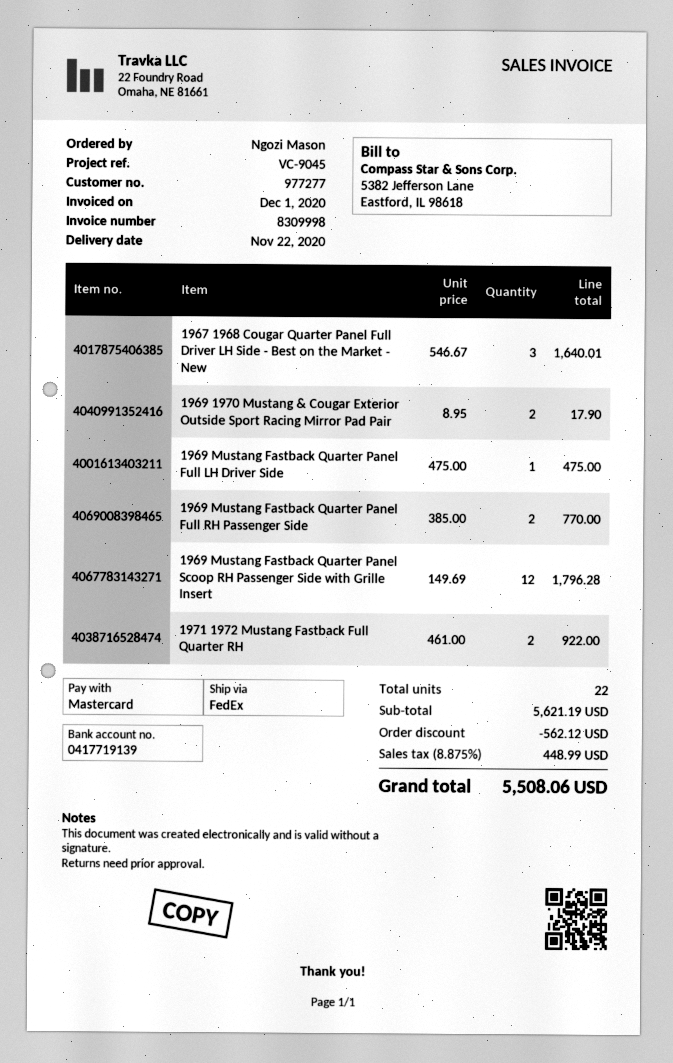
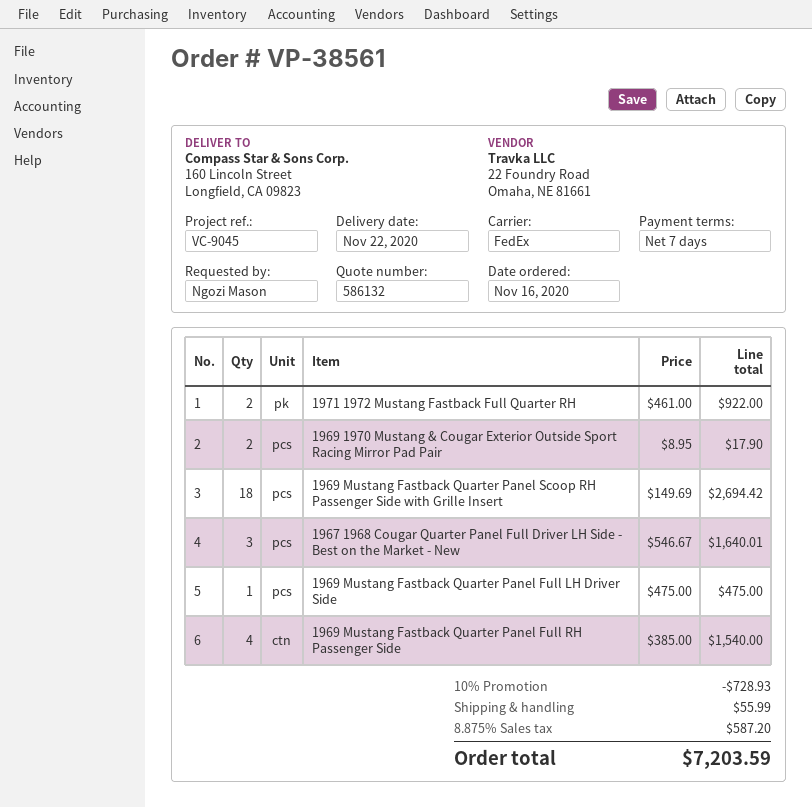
1969 Mustang Fastback Quarter Panel Full RH Passenger Side: 2 x 385.00 = 770.00 -> 4 x 385.00 = 1540.00
1969 Mustang Fastback Quarter Panel Scoop RH Passenger Side with Grille Insert: 12 x 149.69 = 1796.28 -> 18 x 149.69 = 2694.42
discount: 562.12 -> 728.93
shipping: none -> 55.99
tax: 8.875% = 448.99 -> 8.875% = 587.20
total: 5508.06 -> 7203.59

